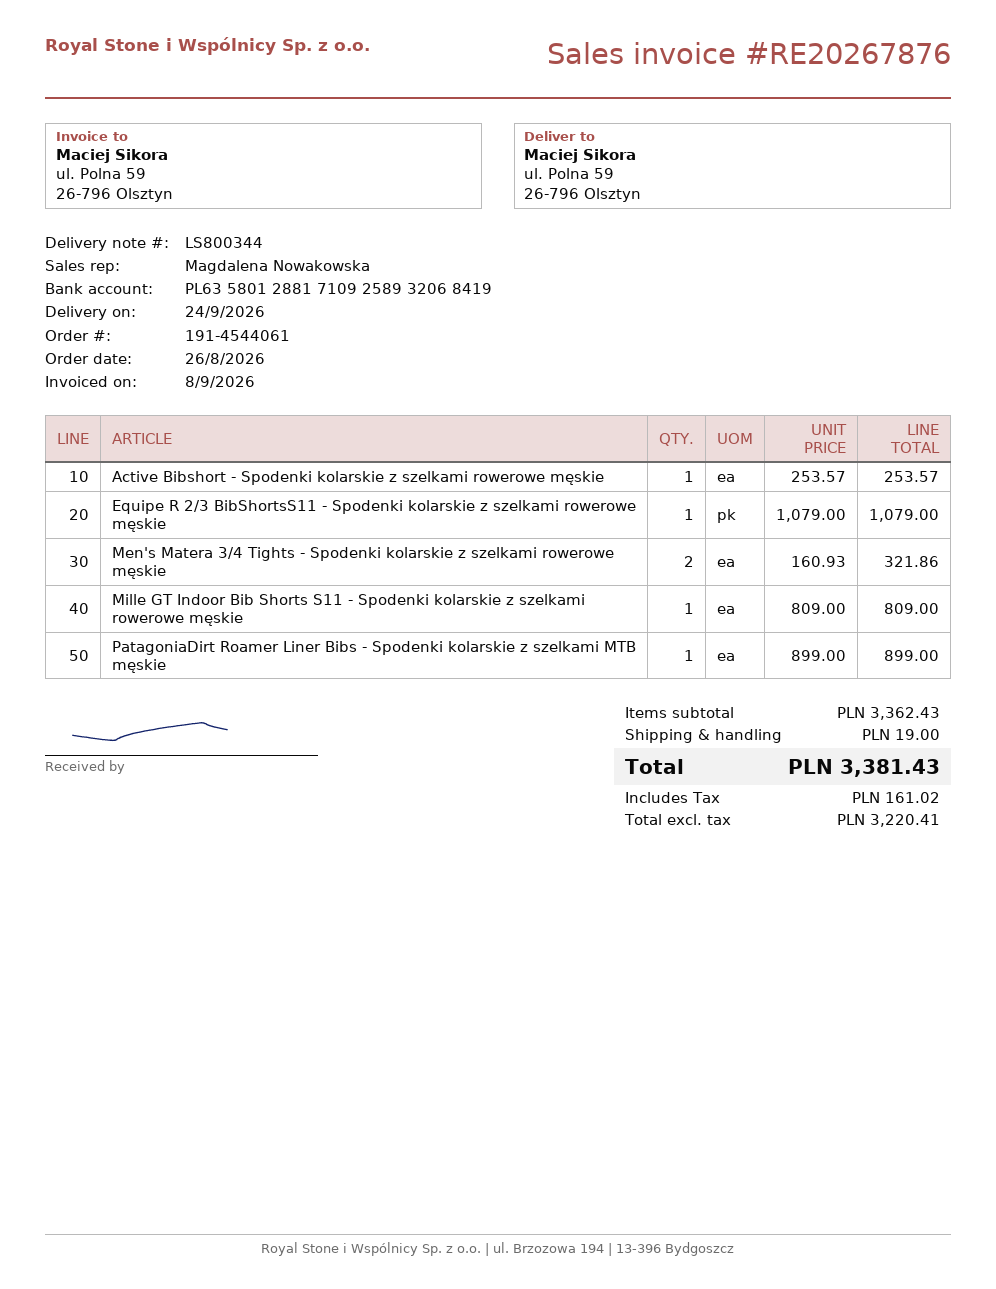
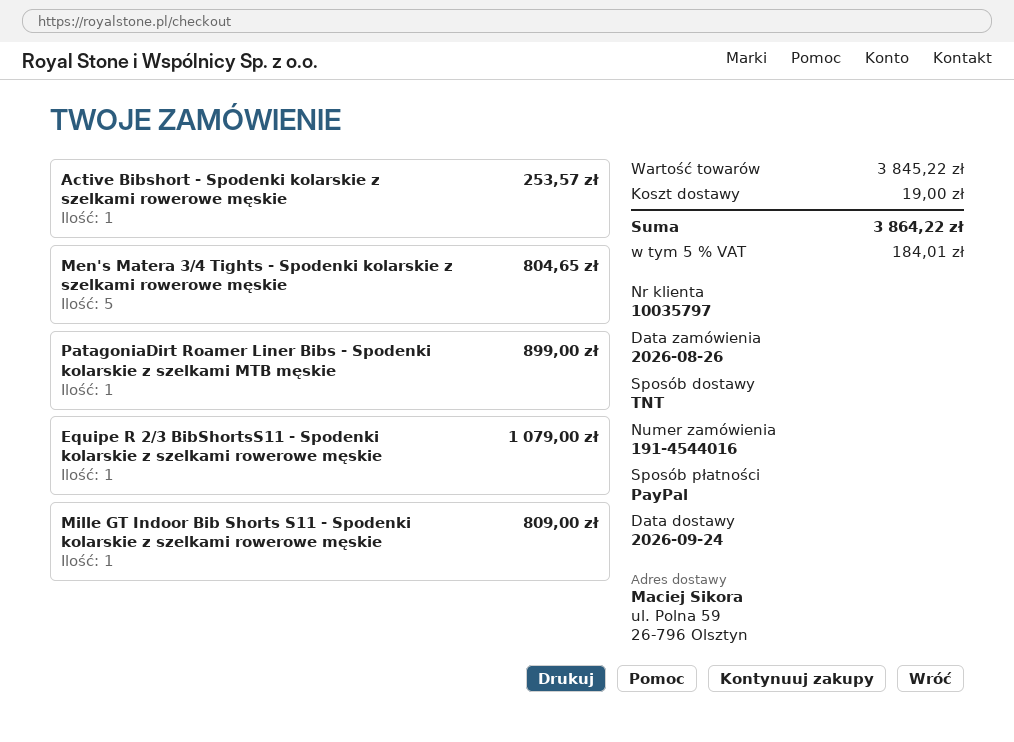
order number: 191-4544061 -> 191-4544016
Men's Matera 3/4 Tights - Spodenki kolarskie z szelkami rowerowe męskie: 2 for 321.86 -> 5 for 804.65
subtotal: 3362.43 -> 3845.22
tax: 161.02 -> 184.01
total: 3381.43 -> 3864.22

